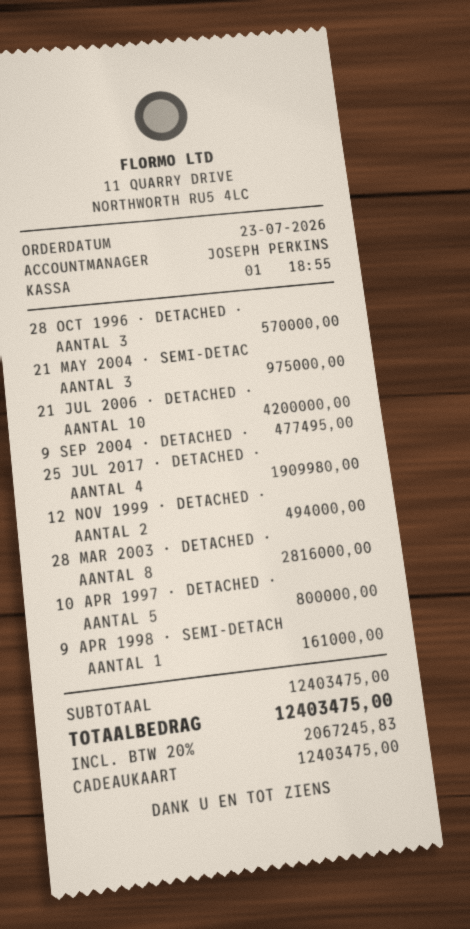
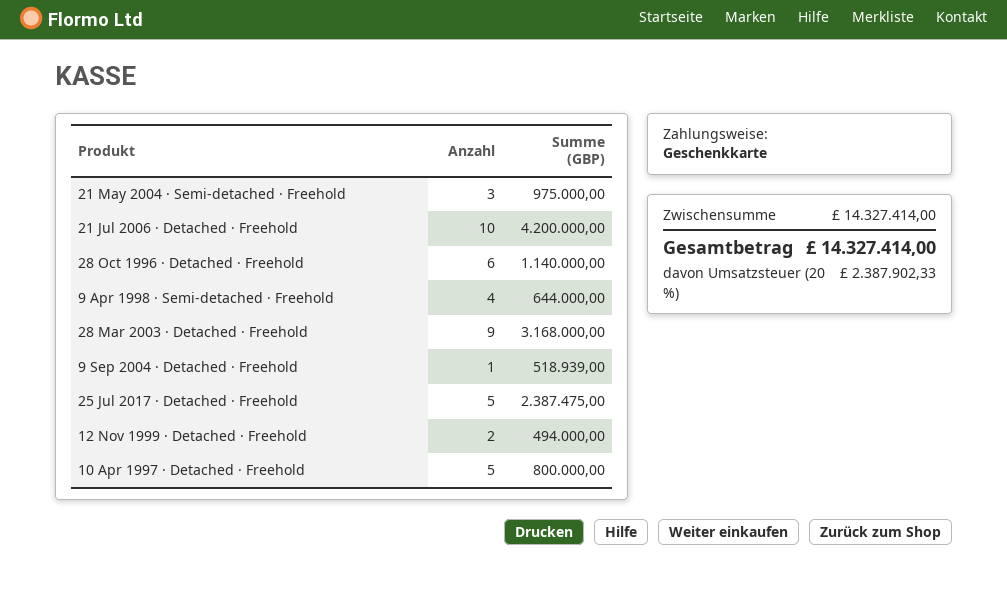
28 OCT 1996 · DETACHED ·: 3 for 570000.00 -> 6 for 1140000.00
9 SEP 2004 · DETACHED ·: 1 for 477495.00 -> 1 for 518939.00
25 JUL 2017 · DETACHED ·: 4 for 1909980.00 -> 5 for 2387475.00
28 MAR 2003 · DETACHED ·: 8 for 2816000.00 -> 9 for 3168000.00
9 APR 1998 · SEMI-DETACH: 1 for 161000.00 -> 4 for 644000.00
subtotal: 12403475.00 -> 14327414.00
tax: 20% = 2067245.83 -> 20% = 2387902.33
total: 12403475.00 -> 14327414.00

